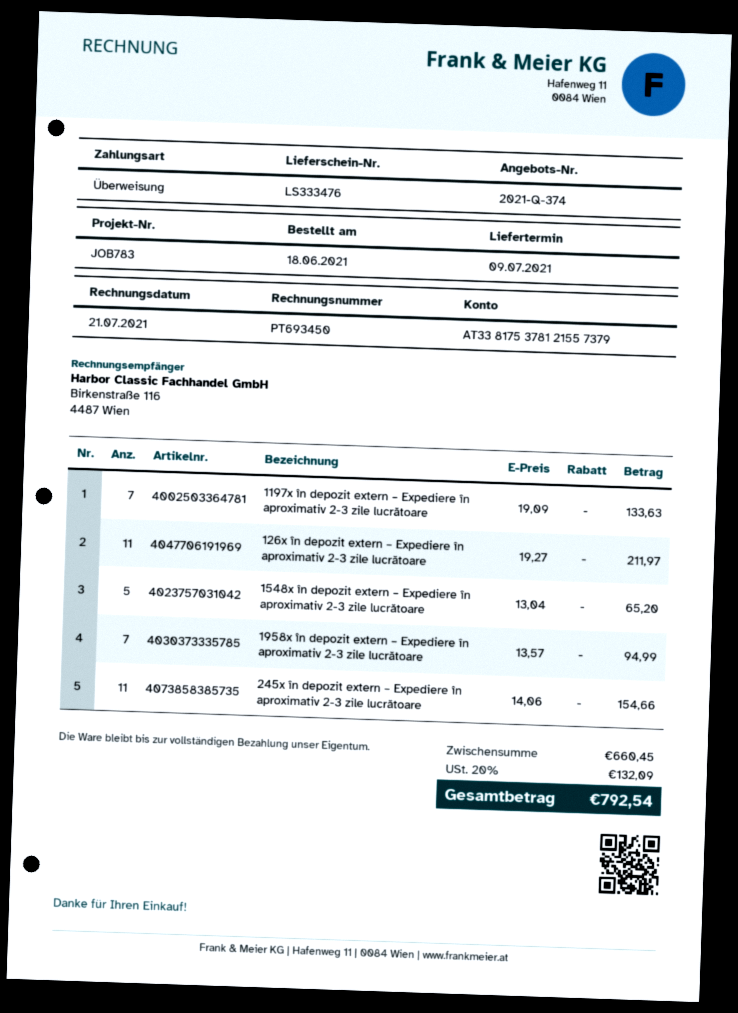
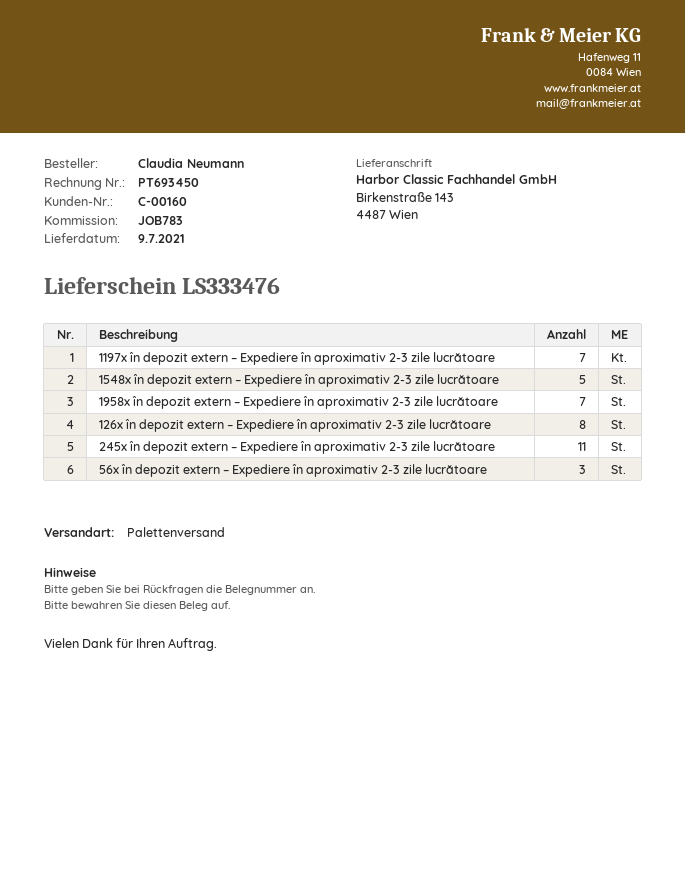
126x în depozit extern – Expediere în aproximativ 2-3 zile lucrătoare: 11 -> 8
56x în depozit extern – Expediere în aproximativ 2-3 zile lucrătoare: none -> 3

